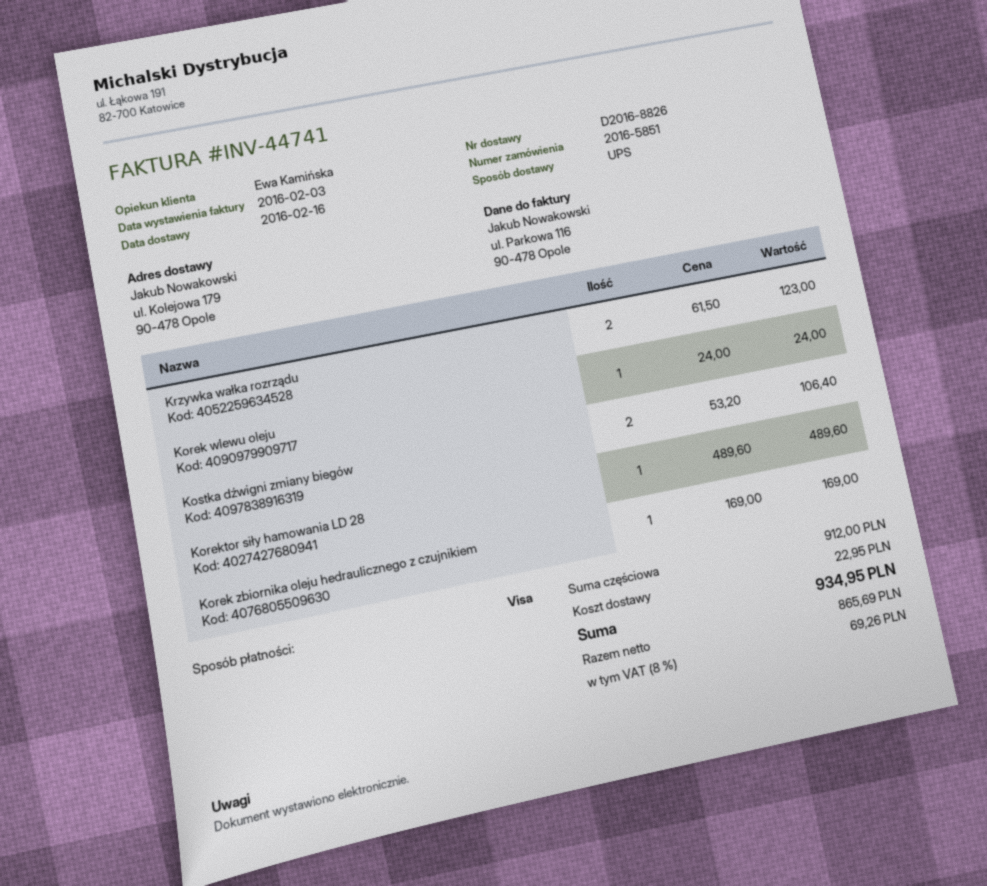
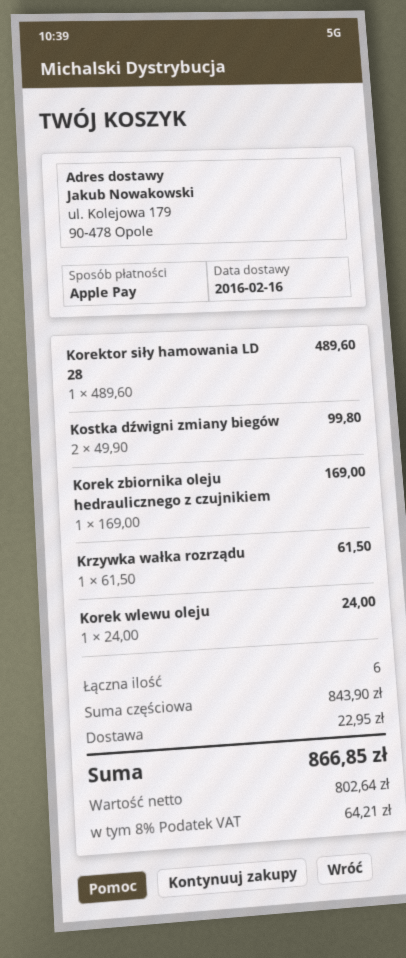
payment method: Visa -> Apple Pay
Krzywka wałka rozrządu: 2 x 61.50 = 123.00 -> 1 x 61.50 = 61.50
Kostka dźwigni zmiany biegów: 2 x 53.20 = 106.40 -> 2 x 49.90 = 99.80
subtotal: 912.00 -> 843.90
net: 865.69 -> 802.64
tax: 8% = 69.26 -> 8% = 64.21
total: 934.95 -> 866.85

